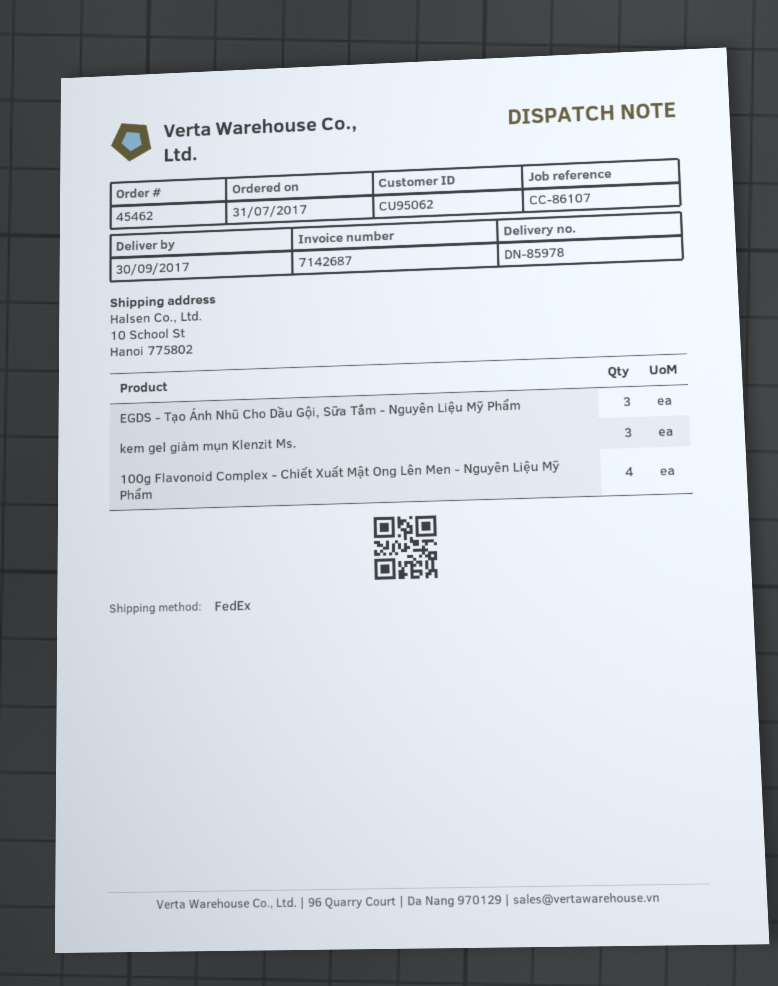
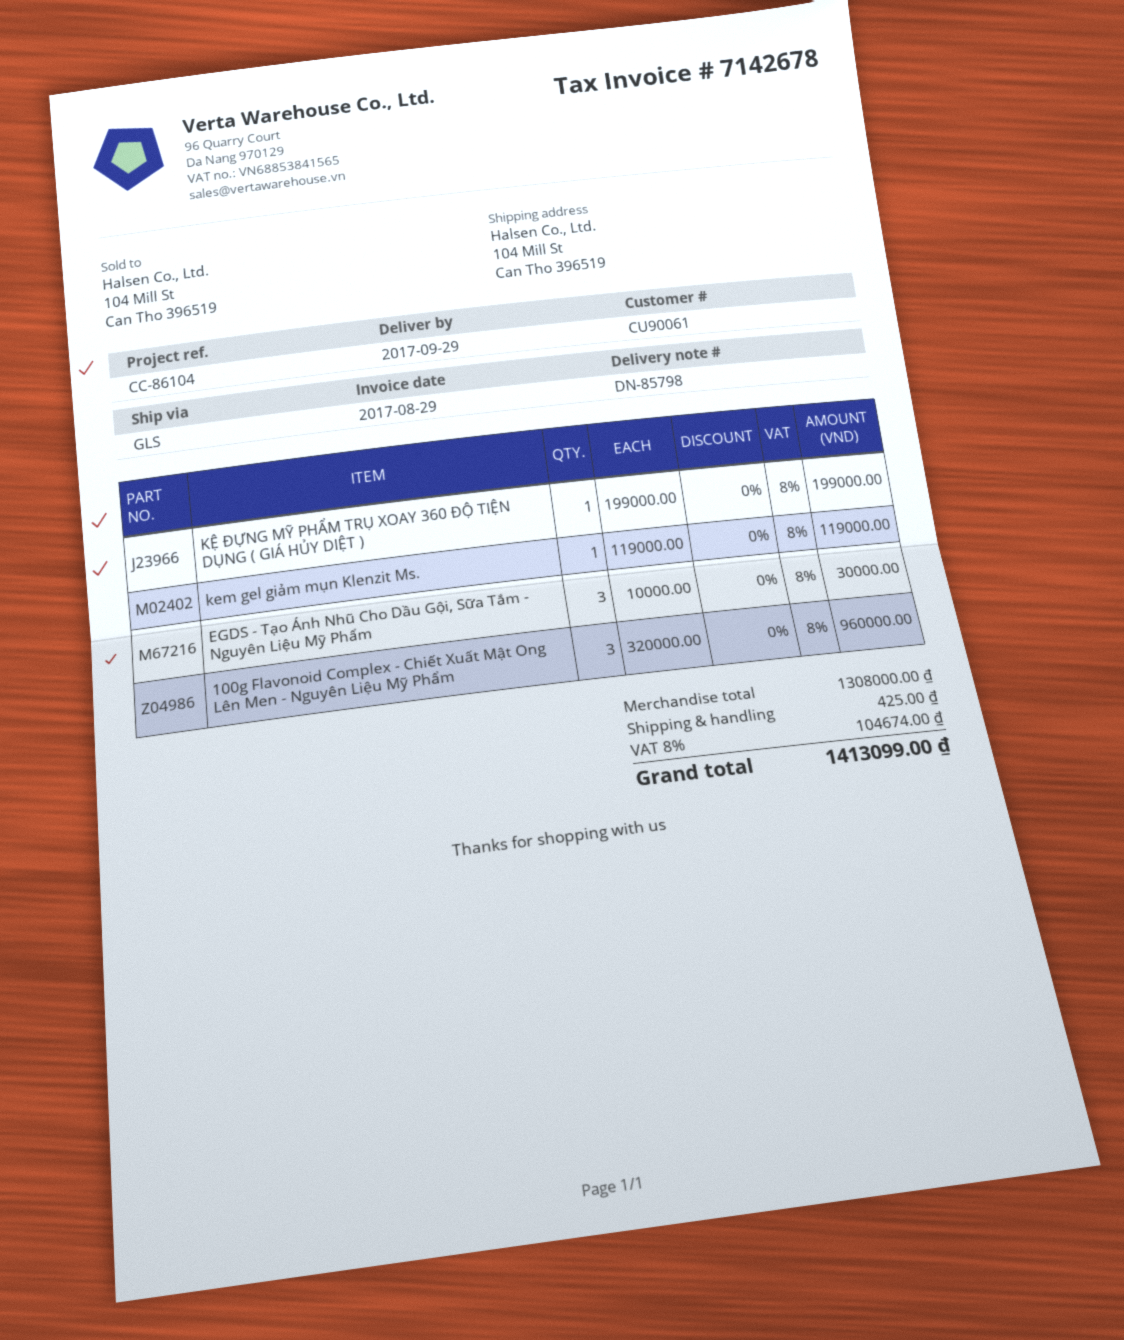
delivery note number: DN-85978 -> DN-85798
delivery date: 2017-09-30 -> 2017-09-29
invoice number: 7142687 -> 7142678
customer number: CU95062 -> CU90061
reference: CC-86107 -> CC-86104
shipping method: FedEx -> GLS
ship to: 10 School St, Hanoi 775802 -> 104 Mill St, Can Tho 396519
kem gel giảm mụn Klenzit Ms.: 3 -> 1
100g Flavonoid Complex - Chiết Xuất Mật Ong Lên Men - Nguyên Liệu Mỹ Phẩm: 4 -> 3
KỆ ĐỰNG MỸ PHẨM TRỤ XOAY 360 ĐỘ TIỆN DỤNG ( GIÁ HỦY DIỆT ): none -> 1

